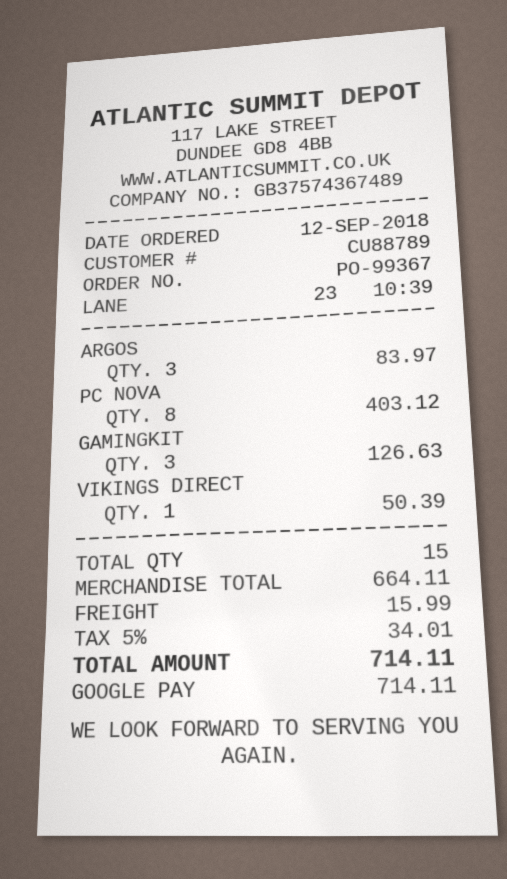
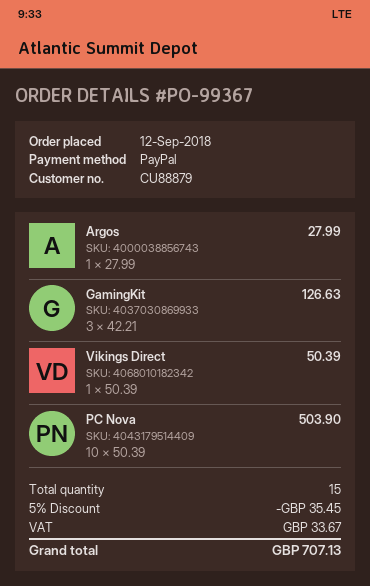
customer number: CU88789 -> CU88879
payment method: Google Pay -> PayPal
ARGOS: 3 for 83.97 -> 1 for 27.99
PC NOVA: 8 for 403.12 -> 10 for 503.90
discount: none -> 5% = 35.45
shipping: 15.99 -> none
tax: 34.01 -> 33.67
total: 714.11 -> 707.13

